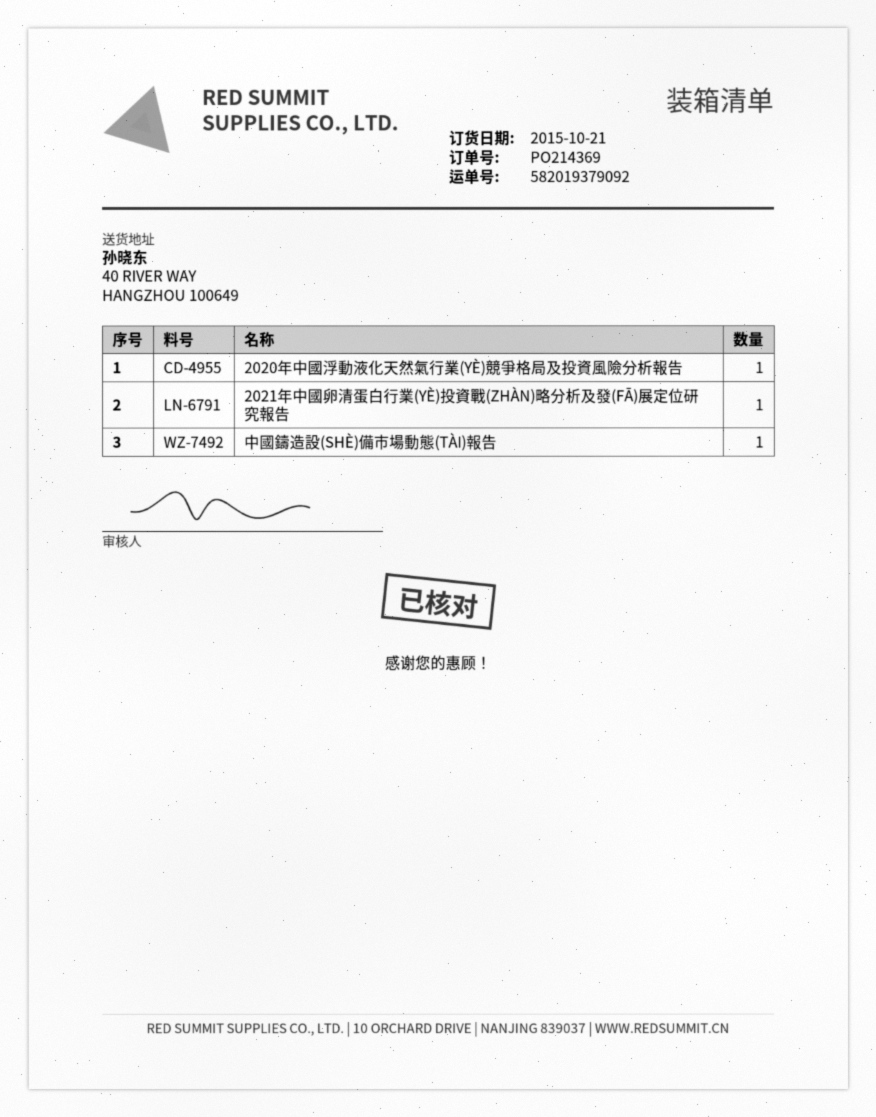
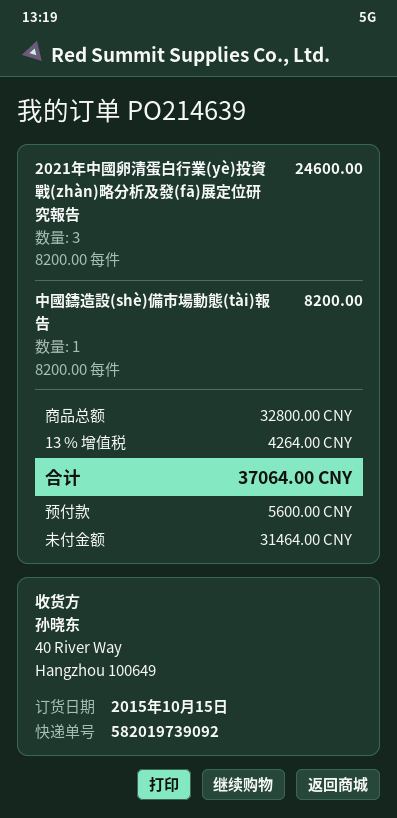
order number: PO214369 -> PO214639
order date: 2015-10-21 -> 2015-10-15
tracking number: 582019379092 -> 582019739092
2020年中國浮動液化天然氣行業(YÈ)競爭格局及投資風險分析報告: 1 -> none
2021年中國卵清蛋白行業(YÈ)投資戰(ZHÀN)略分析及發(FĀ)展定位研究報告: 1 -> 3

